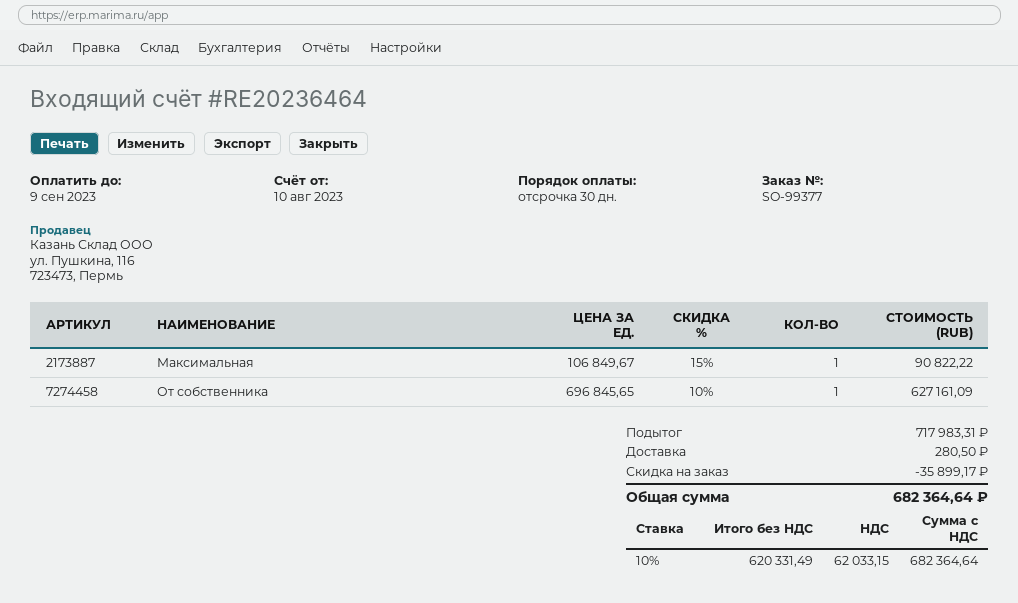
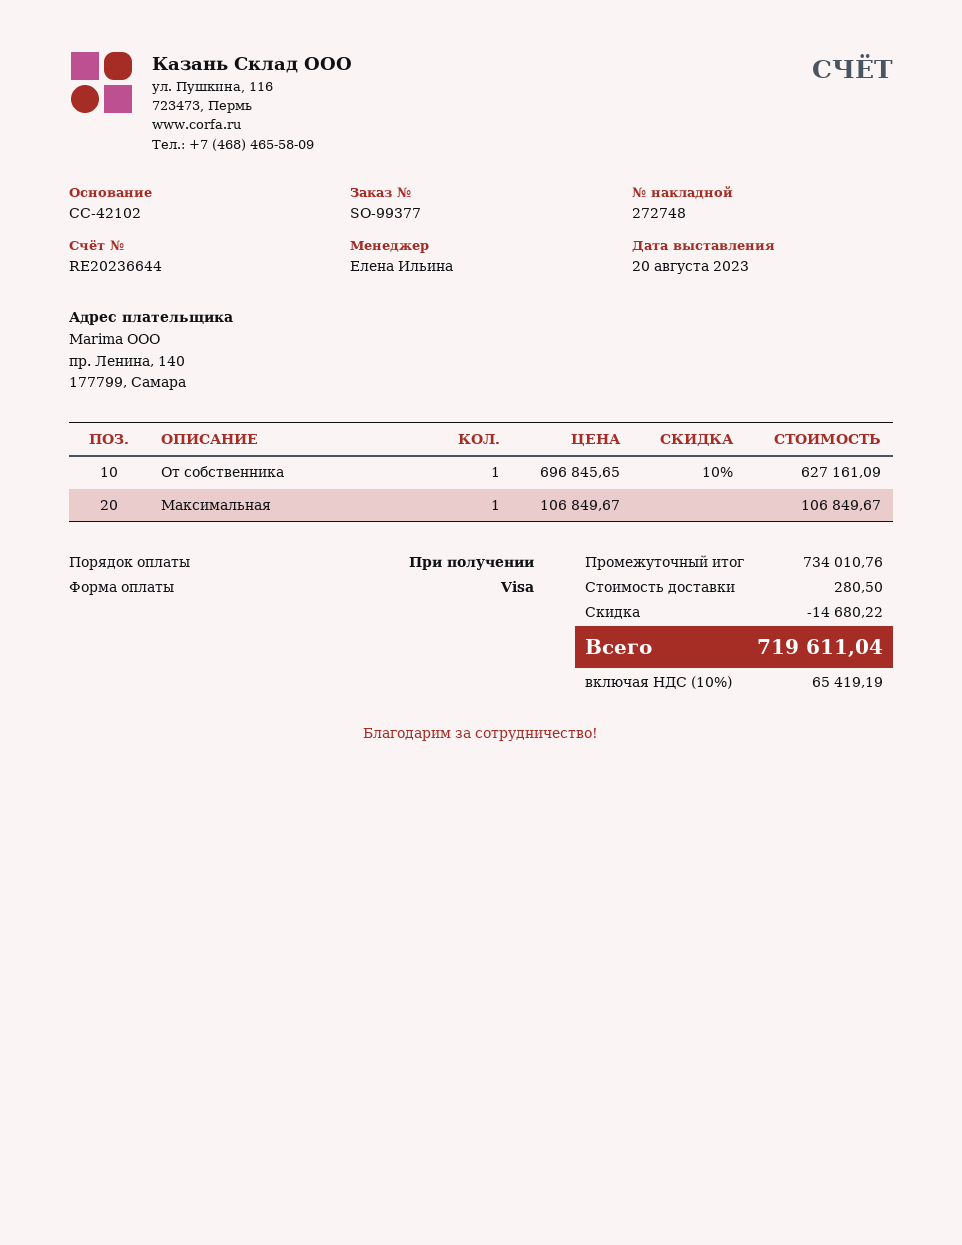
invoice number: RE20236464 -> RE20236644
invoice date: 2023-08-10 -> 2023-08-20
payment terms: 30 days -> on receipt
Максимальная: 1 x 106849.67 - 15% = 90822.22 -> 1 x 106849.67 = 106849.67
subtotal: 717983.31 -> 734010.76
discount: 35899.17 -> 14680.22
tax: 10% = 62033.15 -> 10% = 65419.19
total: 682364.64 -> 719611.04

